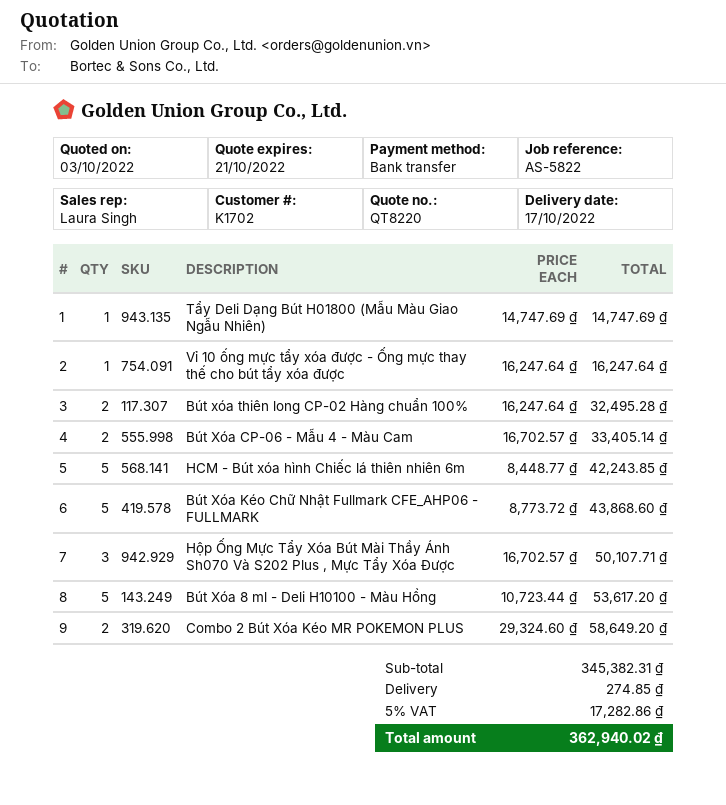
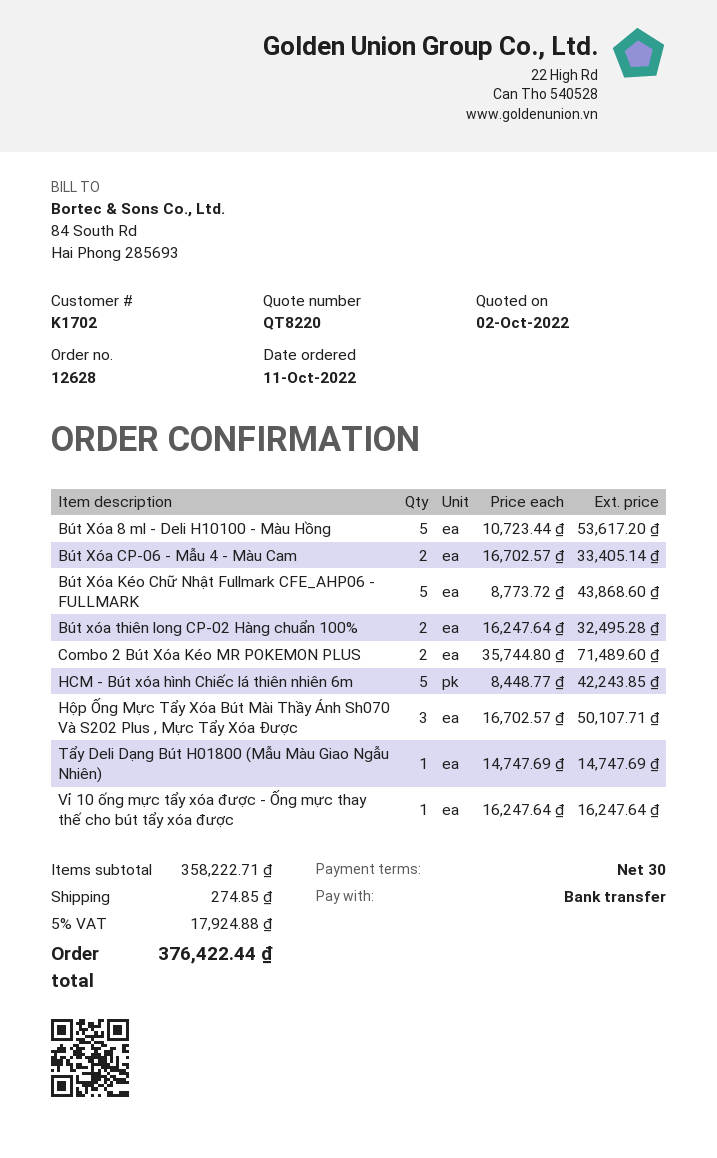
quote date: 2022-10-03 -> 2022-10-02
Combo 2 Bút Xóa Kéo MR POKEMON PLUS: 2 x 29324.60 = 58649.20 -> 2 x 35744.80 = 71489.60
subtotal: 345382.31 -> 358222.71
tax: 5% = 17282.86 -> 5% = 17924.88
total: 362940.02 -> 376422.44

